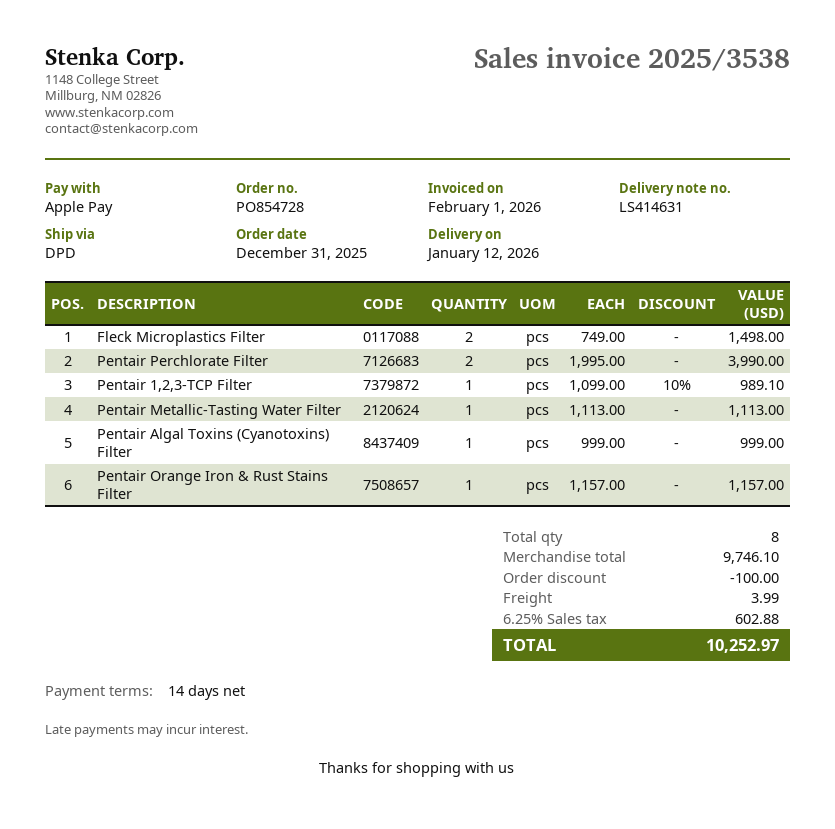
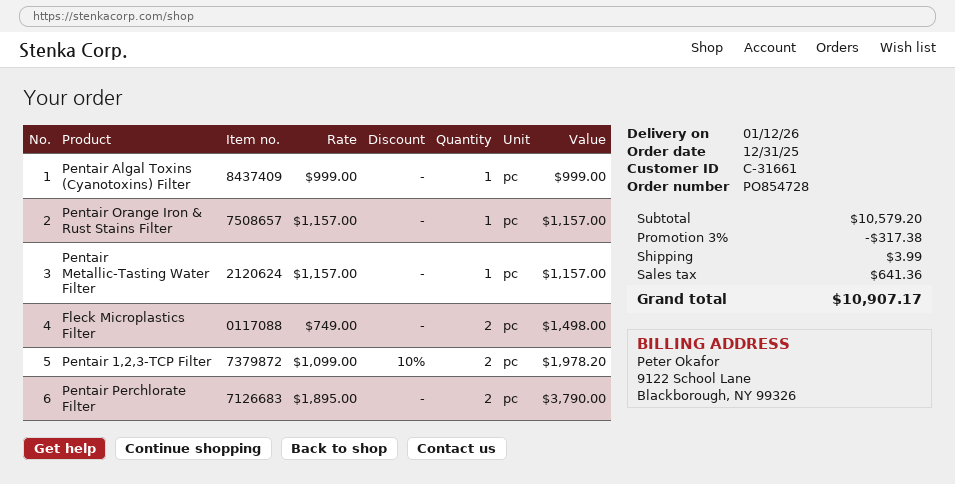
Pentair Perchlorate Filter: 2 x 1995.00 = 3990.00 -> 2 x 1895.00 = 3790.00
Pentair 1,2,3-TCP Filter: 1 x 1099.00 - 10% = 989.10 -> 2 x 1099.00 - 10% = 1978.20
Pentair Metallic-Tasting Water Filter: 1 x 1113.00 = 1113.00 -> 1 x 1157.00 = 1157.00
subtotal: 9746.10 -> 10579.20
discount: 100.00 -> 317.38
tax: 602.88 -> 641.36
total: 10252.97 -> 10907.17

